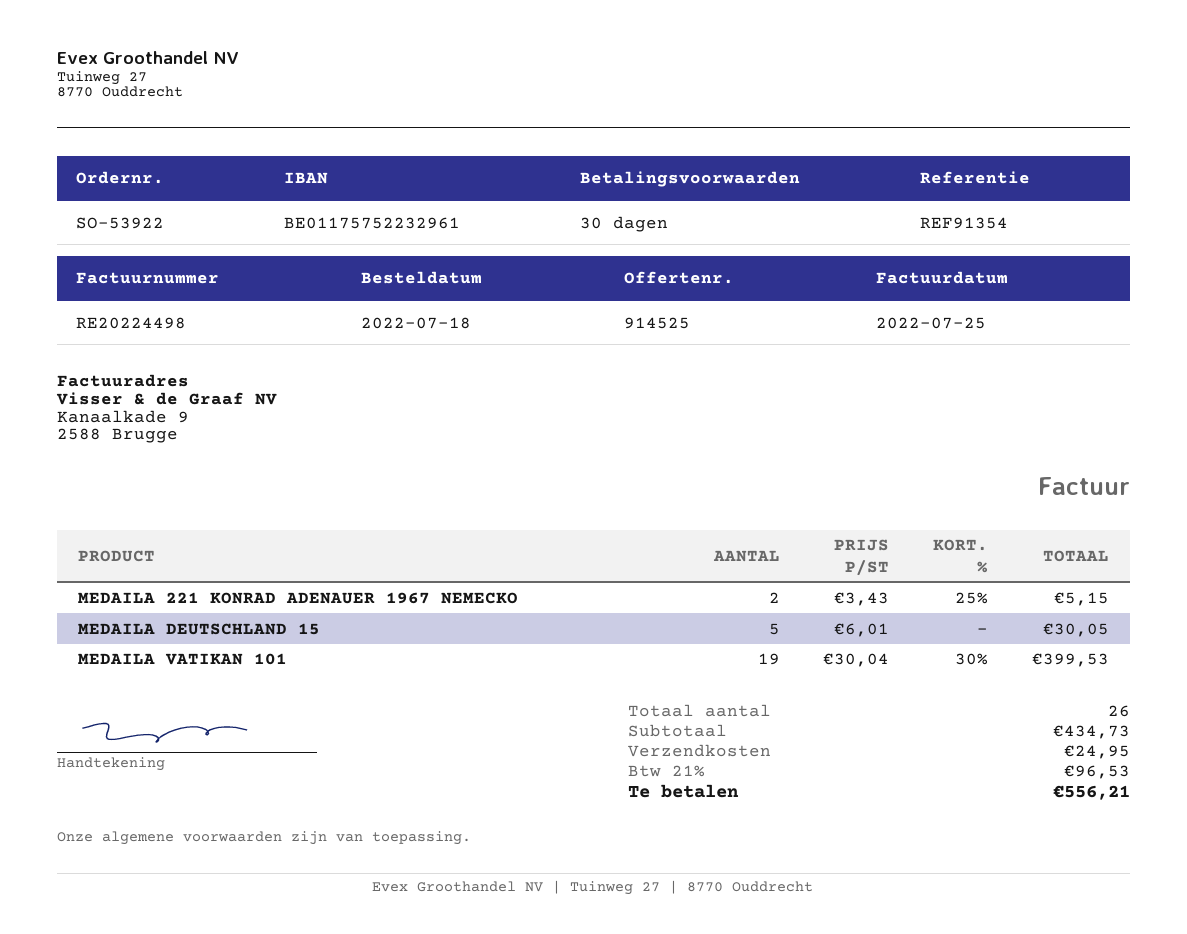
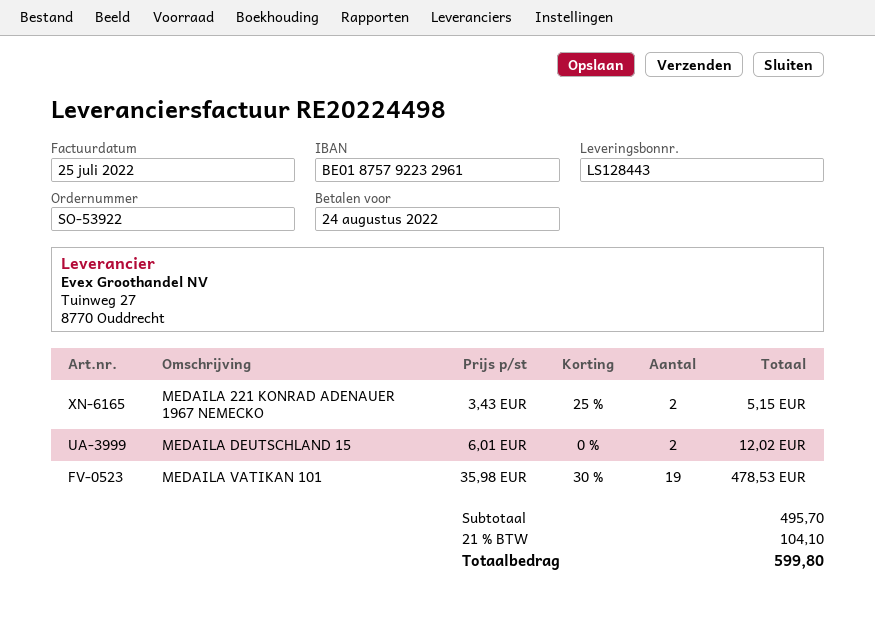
bank account: BE01175752232961 -> BE01875792232961
MEDAILA DEUTSCHLAND 15: 5 x 6.01 = 30.05 -> 2 x 6.01 = 12.02
MEDAILA VATIKAN 101: 19 x 30.04 - 30% = 399.53 -> 19 x 35.98 - 30% = 478.53
subtotal: 434.73 -> 495.70
shipping: 24.95 -> none
tax: 21% = 96.53 -> 21% = 104.10
total: 556.21 -> 599.80

